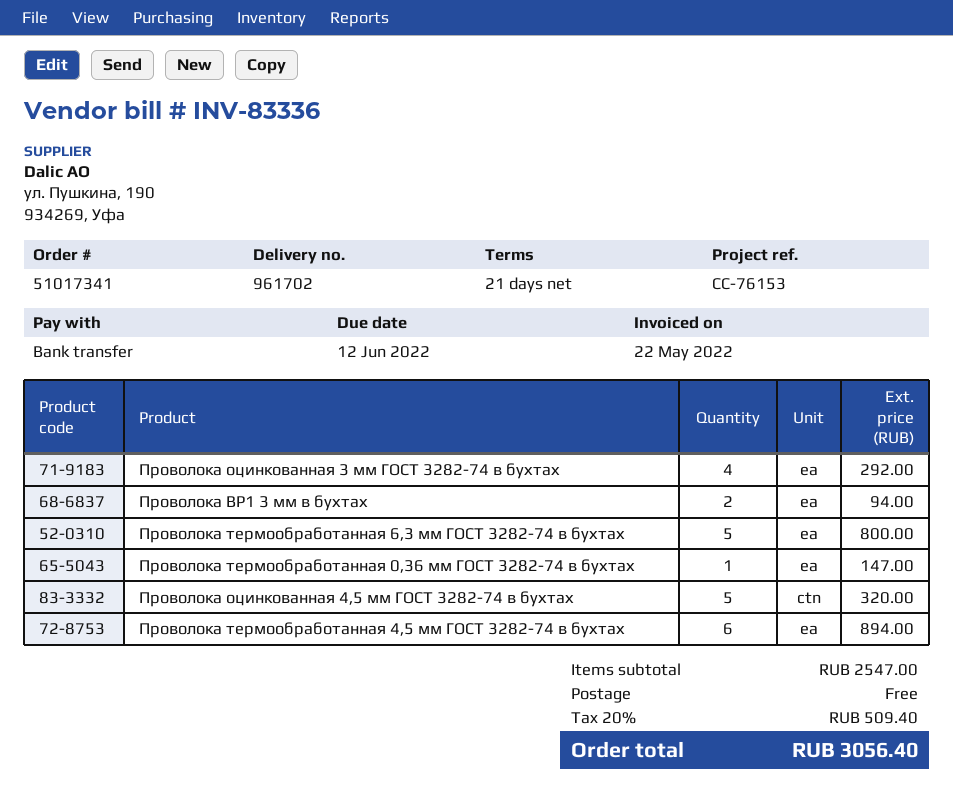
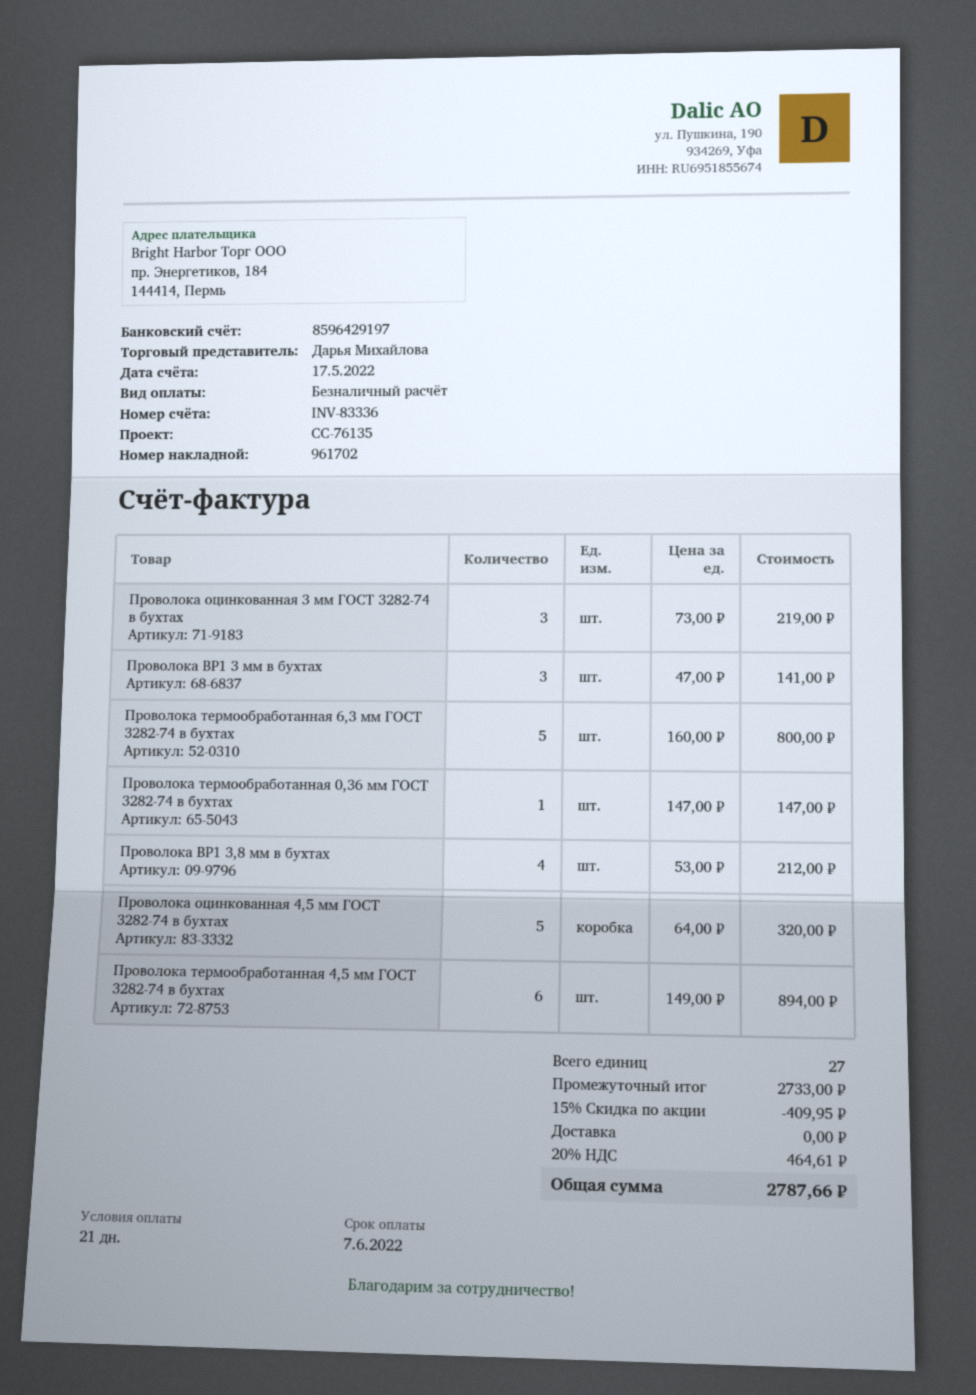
invoice date: 2022-05-22 -> 2022-05-17
due date: 2022-06-12 -> 2022-06-07
reference: CC-76153 -> CC-76135
Проволока оцинкованная 3 мм ГОСТ 3282-74 в бухтах: 4 for 292.00 -> 3 for 219.00
Проволока ВР1 3 мм в бухтах: 2 for 94.00 -> 3 for 141.00
Проволока ВР1 3,8 мм в бухтах: none -> 4 for 212.00
subtotal: 2547.00 -> 2733.00
discount: none -> 15% = 409.95
tax: 20% = 509.40 -> 20% = 464.61
total: 3056.40 -> 2787.66

